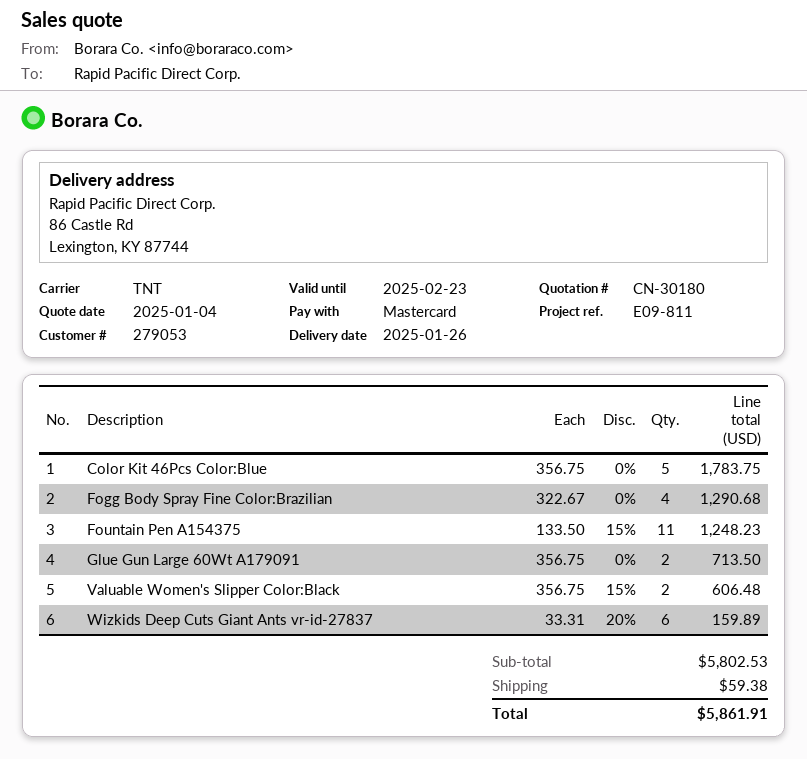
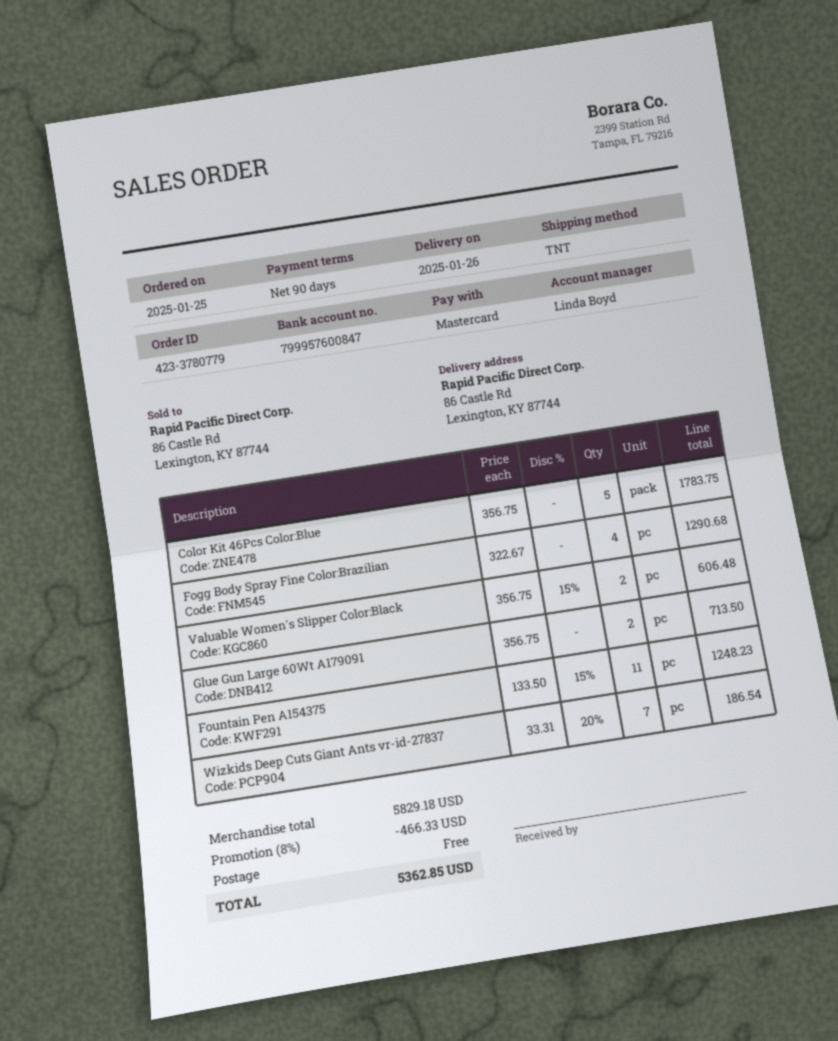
Wizkids Deep Cuts Giant Ants vr-id-27837: 6 x 33.31 - 20% = 159.89 -> 7 x 33.31 - 20% = 186.54
subtotal: 5802.53 -> 5829.18
discount: none -> 8% = 466.33
shipping: 59.38 -> 0.00
total: 5861.91 -> 5362.85

